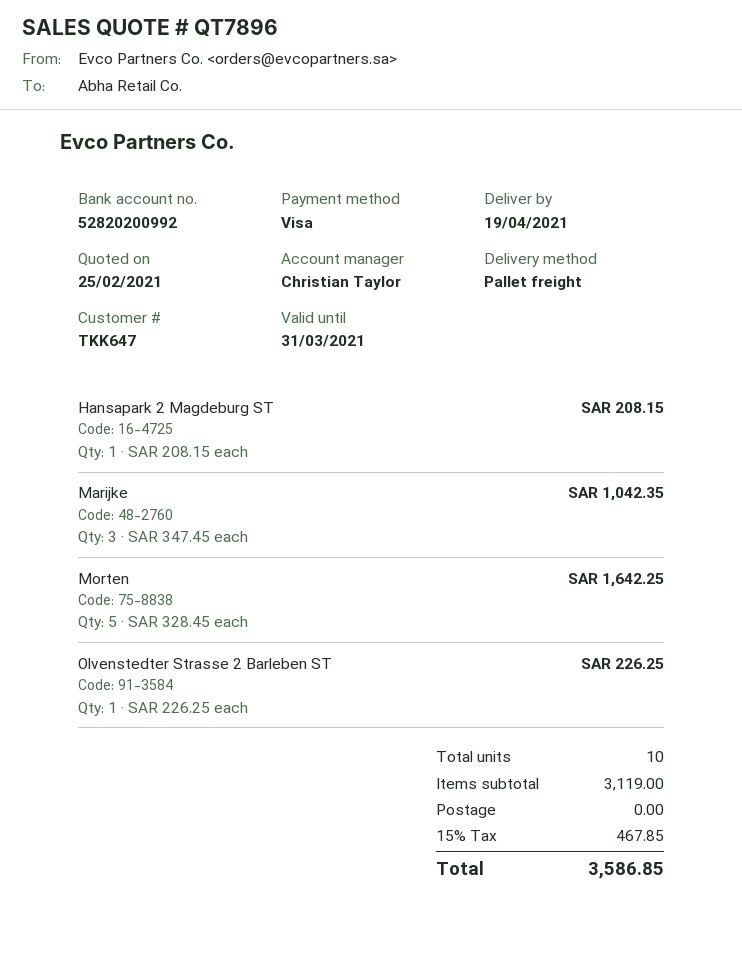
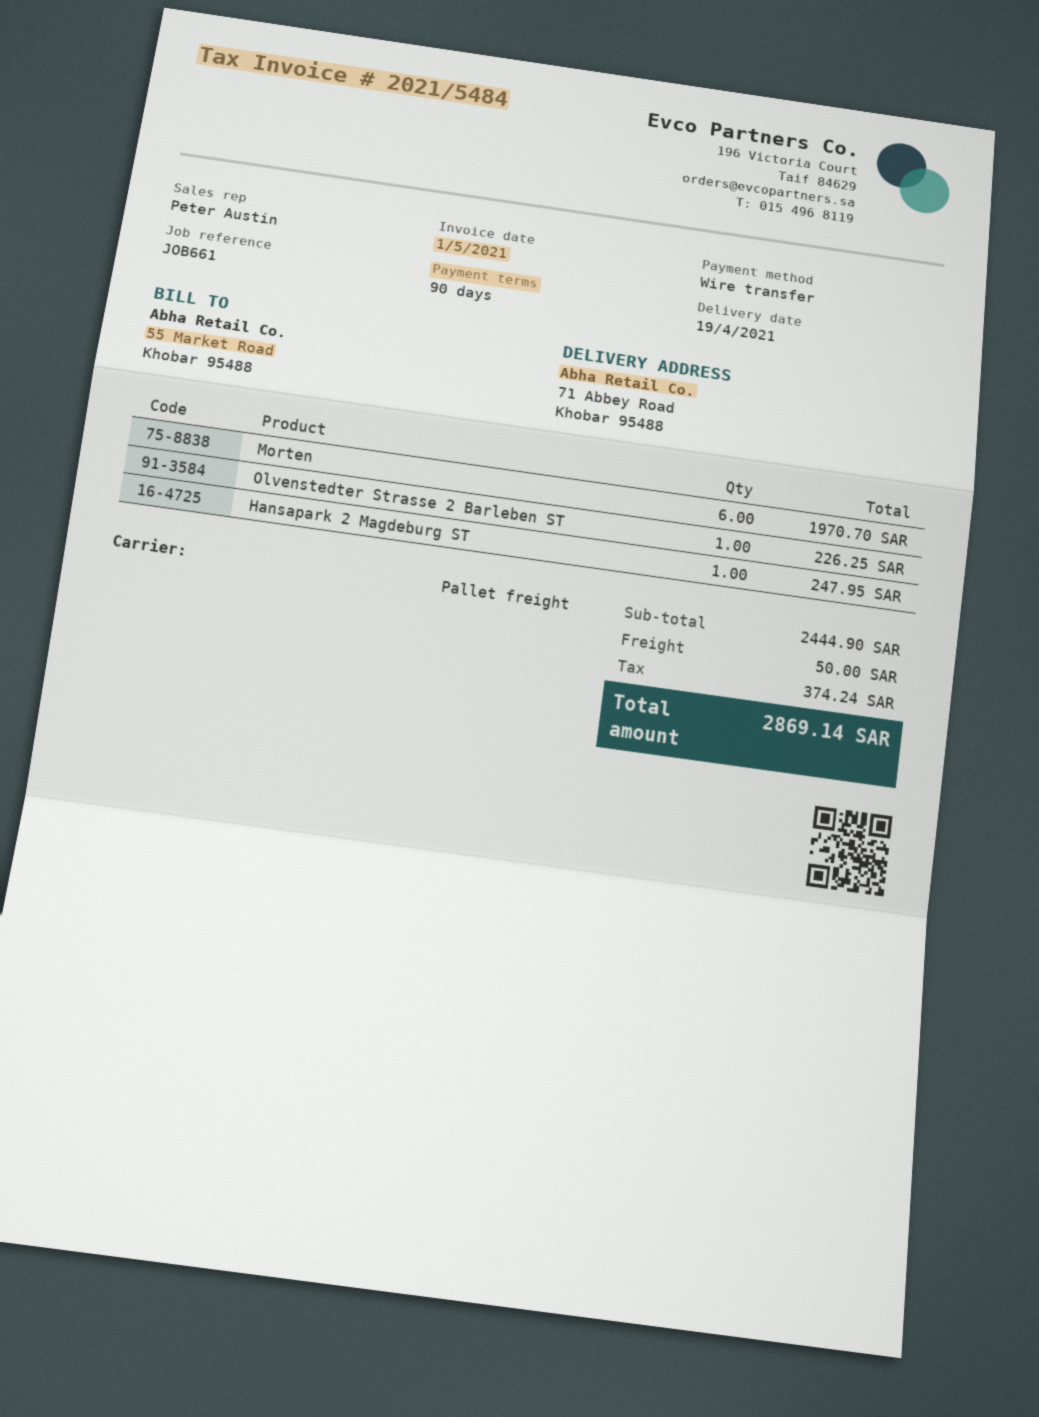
sales rep: Christian Taylor -> Peter Austin
payment method: Visa -> bank transfer
Hansapark 2 Magdeburg ST: 1 for 208.15 -> 1 for 247.95
Marijke: 3 for 1042.35 -> none
Morten: 5 for 1642.25 -> 6 for 1970.70
subtotal: 3119.00 -> 2444.90
shipping: 0.00 -> 50.00
tax: 467.85 -> 374.24
total: 3586.85 -> 2869.14

